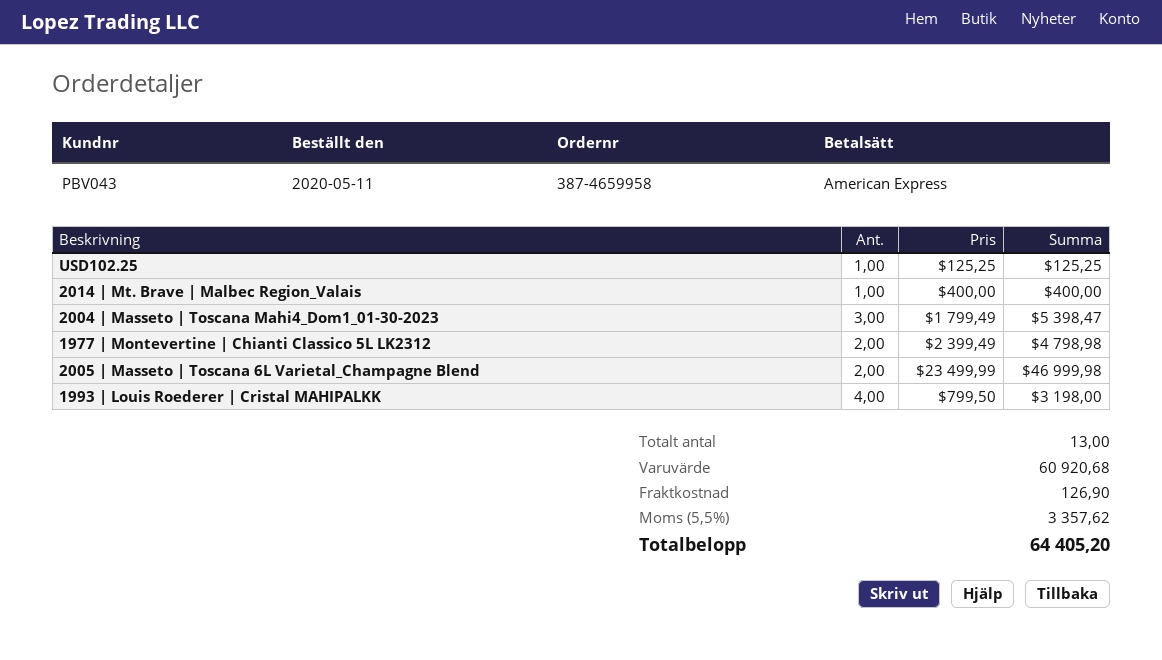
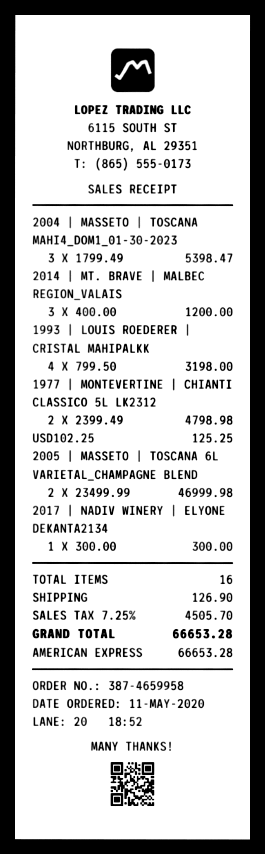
2014 | Mt. Brave | Malbec Region_Valais: 1 x 400.00 = 400.00 -> 3 x 400.00 = 1200.00
2017 | NADIV WINERY | ELYONE DEKANTA2134: none -> 1 x 300.00 = 300.00
total quantity: 13 -> 16
tax: 5.5% = 3357.62 -> 7.25% = 4505.70
total: 64405.20 -> 66653.28

